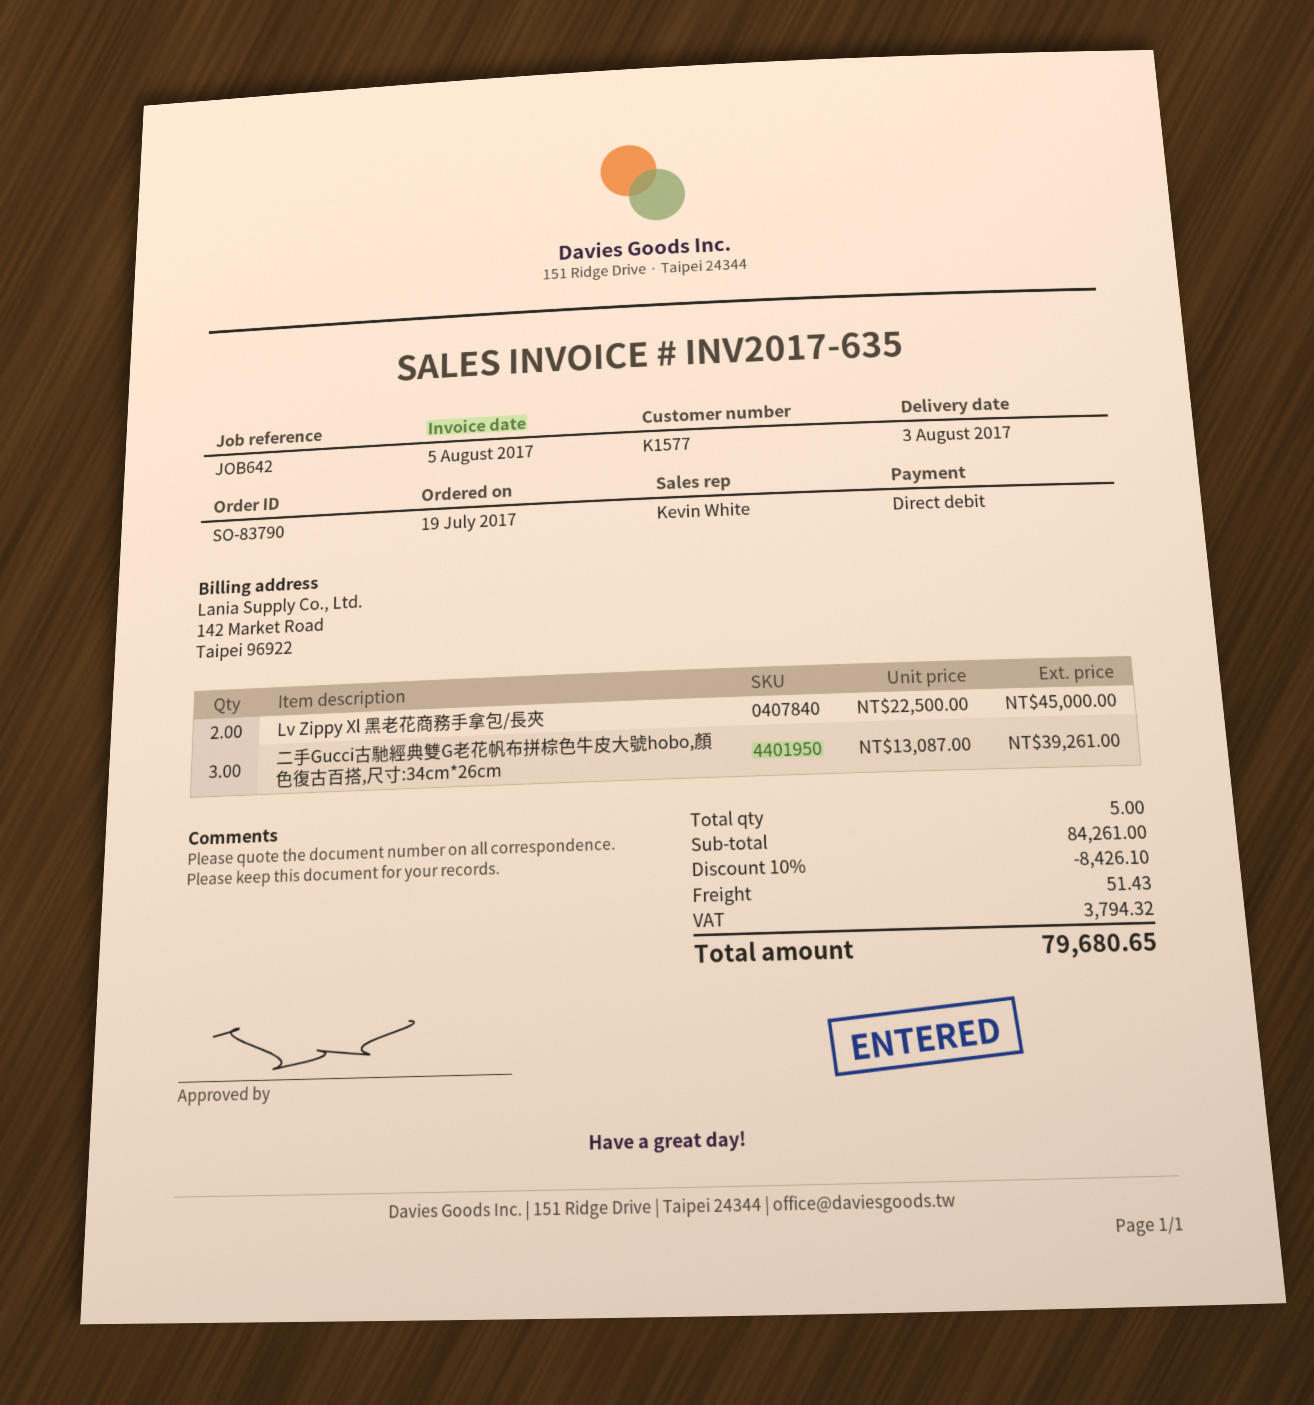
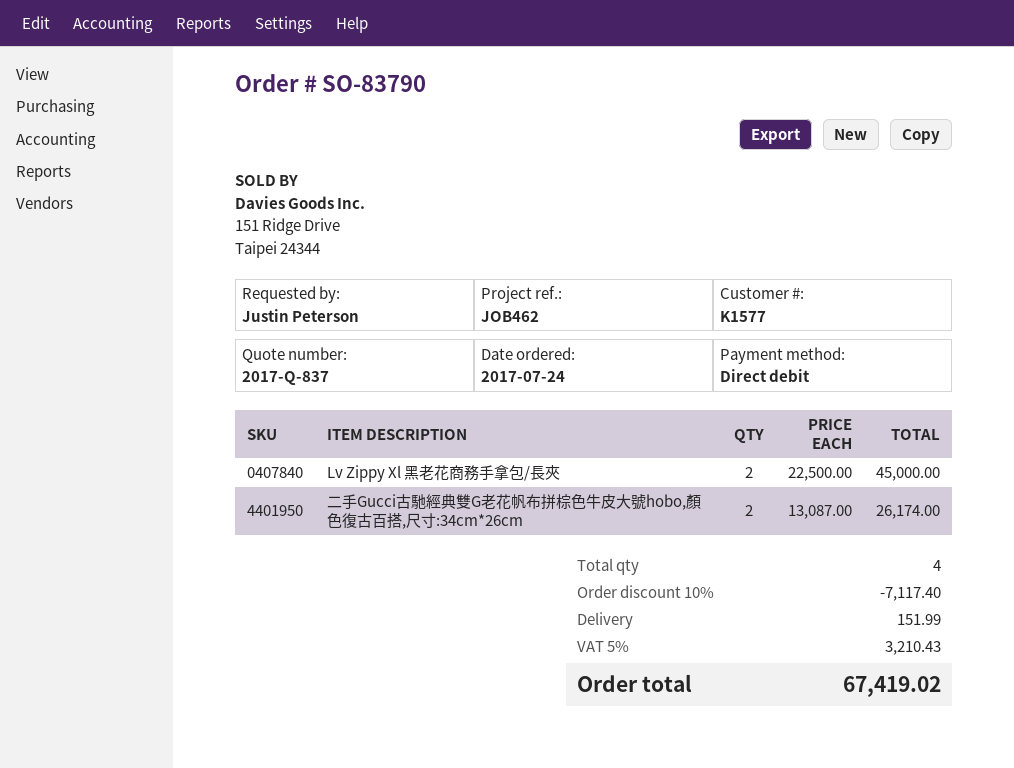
order date: 2017-07-19 -> 2017-07-24
reference: JOB642 -> JOB462
二手Gucci古馳經典雙G老花帆布拼棕色牛皮大號hobo,顏色復古百搭,尺寸:34cm*26cm: 3 x 13087.00 = 39261.00 -> 2 x 13087.00 = 26174.00
total quantity: 5 -> 4
discount: 10% = 8426.10 -> 10% = 7117.40
shipping: 51.43 -> 151.99
tax: 3794.32 -> 3210.43
total: 79680.65 -> 67419.02

